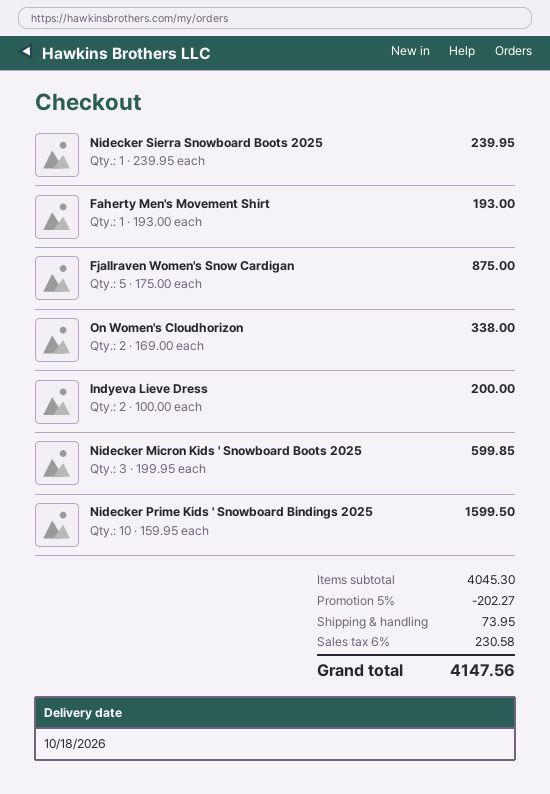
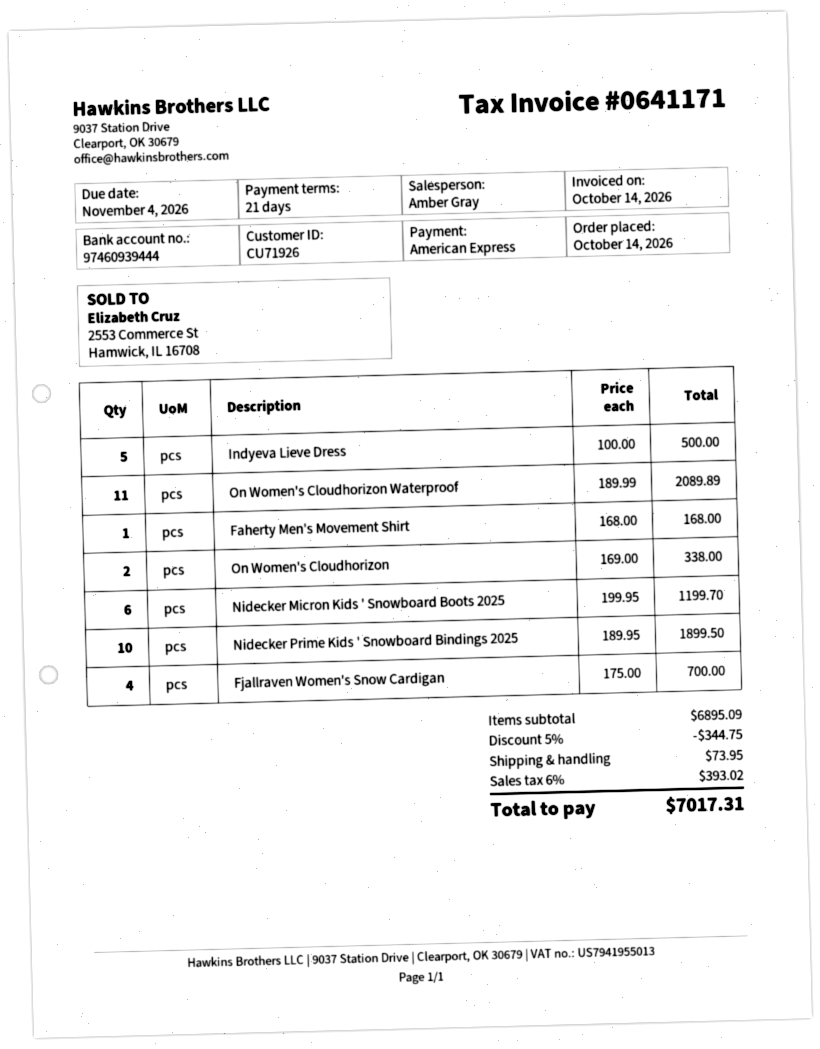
Nidecker Sierra Snowboard Boots 2025: 1 x 239.95 = 239.95 -> none
Faherty Men's Movement Shirt: 1 x 193.00 = 193.00 -> 1 x 168.00 = 168.00
Fjallraven Women's Snow Cardigan: 5 x 175.00 = 875.00 -> 4 x 175.00 = 700.00
Indyeva Lieve Dress: 2 x 100.00 = 200.00 -> 5 x 100.00 = 500.00
Nidecker Micron Kids ' Snowboard Boots 2025: 3 x 199.95 = 599.85 -> 6 x 199.95 = 1199.70
Nidecker Prime Kids ' Snowboard Bindings 2025: 10 x 159.95 = 1599.50 -> 10 x 189.95 = 1899.50
On Women's Cloudhorizon Waterproof: none -> 11 x 189.99 = 2089.89
subtotal: 4045.30 -> 6895.09
discount: 5% = 202.27 -> 5% = 344.75
tax: 6% = 230.58 -> 6% = 393.02
total: 4147.56 -> 7017.31

